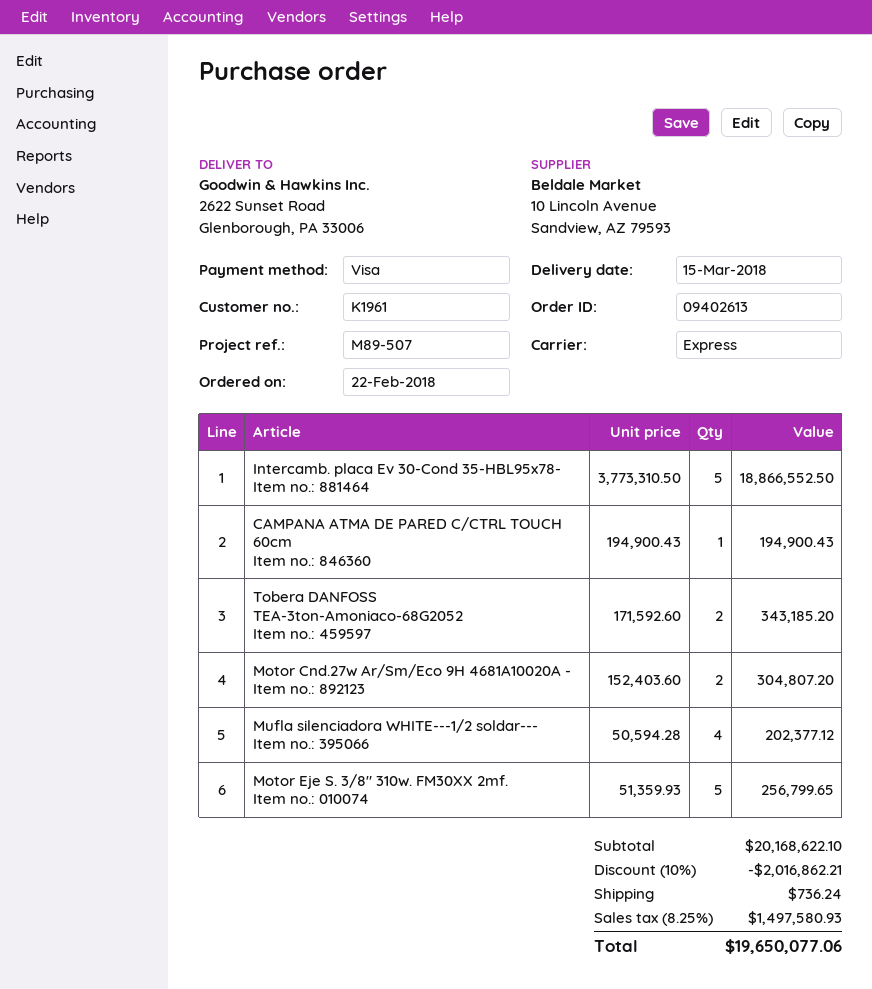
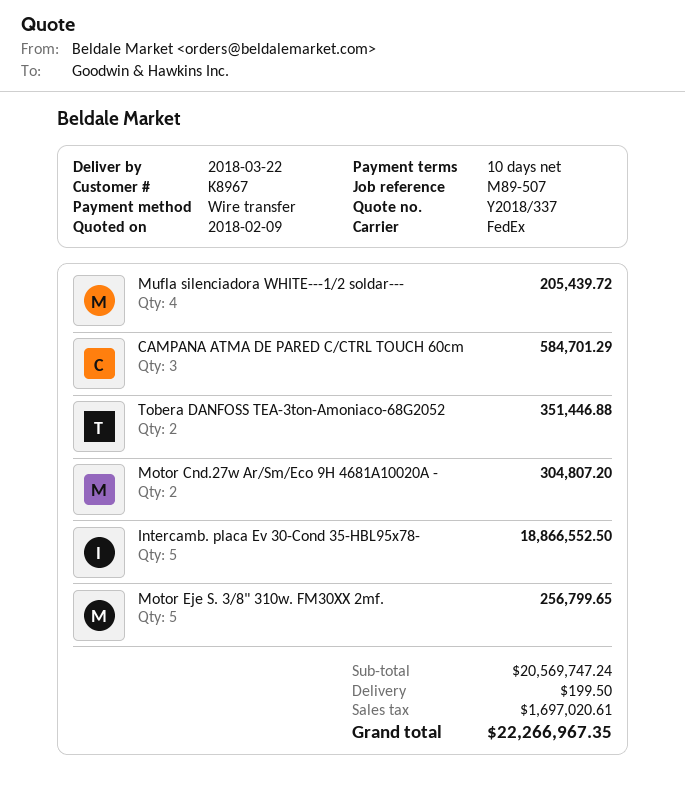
delivery date: 2018-03-15 -> 2018-03-22
customer number: K1961 -> K8967
payment method: Visa -> bank transfer
shipping method: express -> FedEx
CAMPANA ATMA DE PARED C/CTRL TOUCH 60cm: 1 for 194900.43 -> 3 for 584701.29
Tobera DANFOSS TEA-3ton-Amoniaco-68G2052: 2 for 343185.20 -> 2 for 351446.88
Mufla silenciadora WHITE---1/2 soldar---: 4 for 202377.12 -> 4 for 205439.72
subtotal: 20168622.10 -> 20569747.24
discount: 10% = 2016862.21 -> none
shipping: 736.24 -> 199.50
tax: 1497580.93 -> 1697020.61
total: 19650077.06 -> 22266967.35

